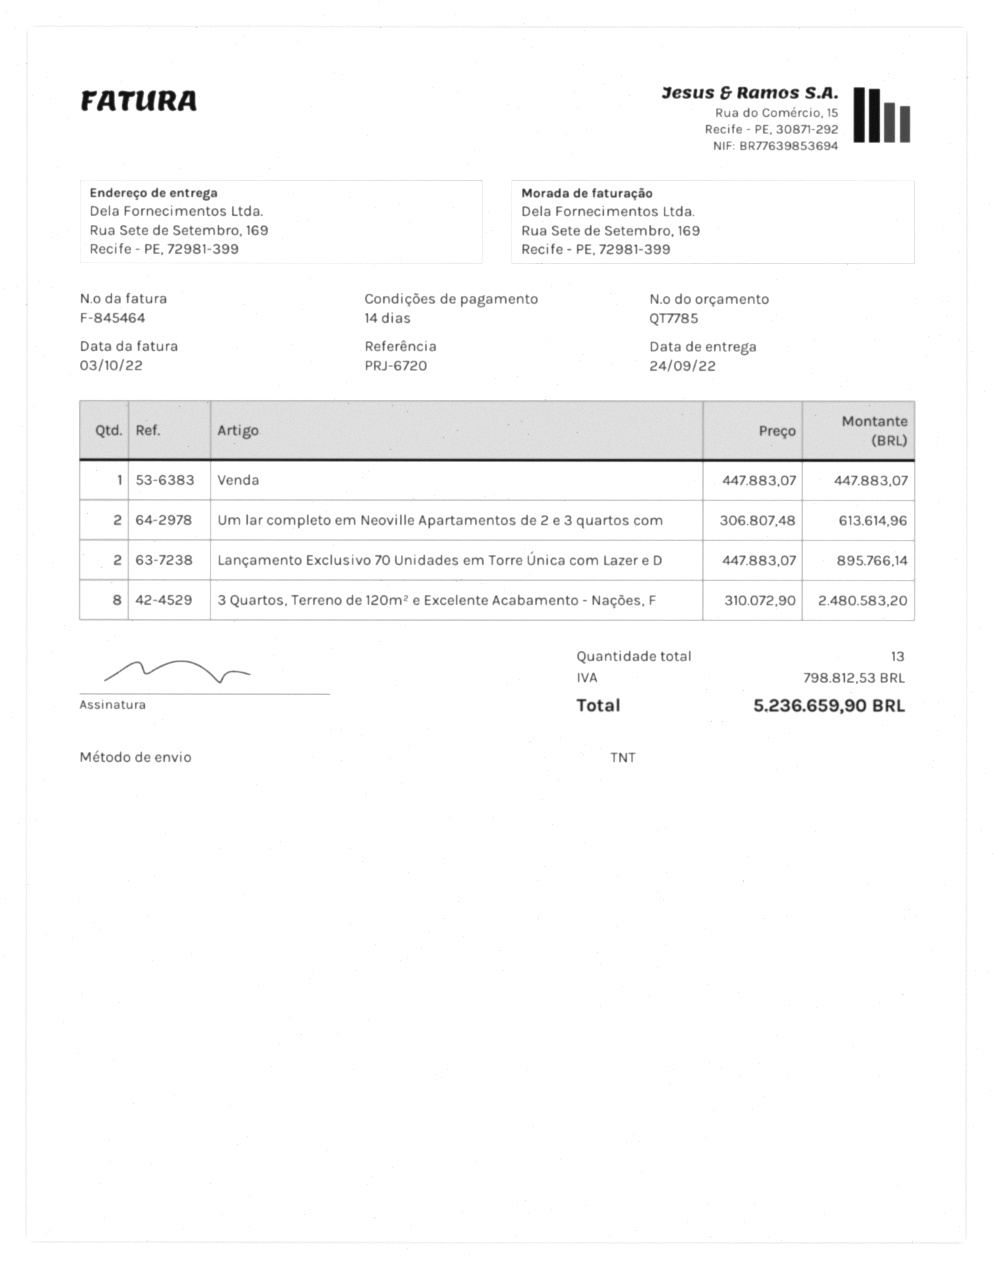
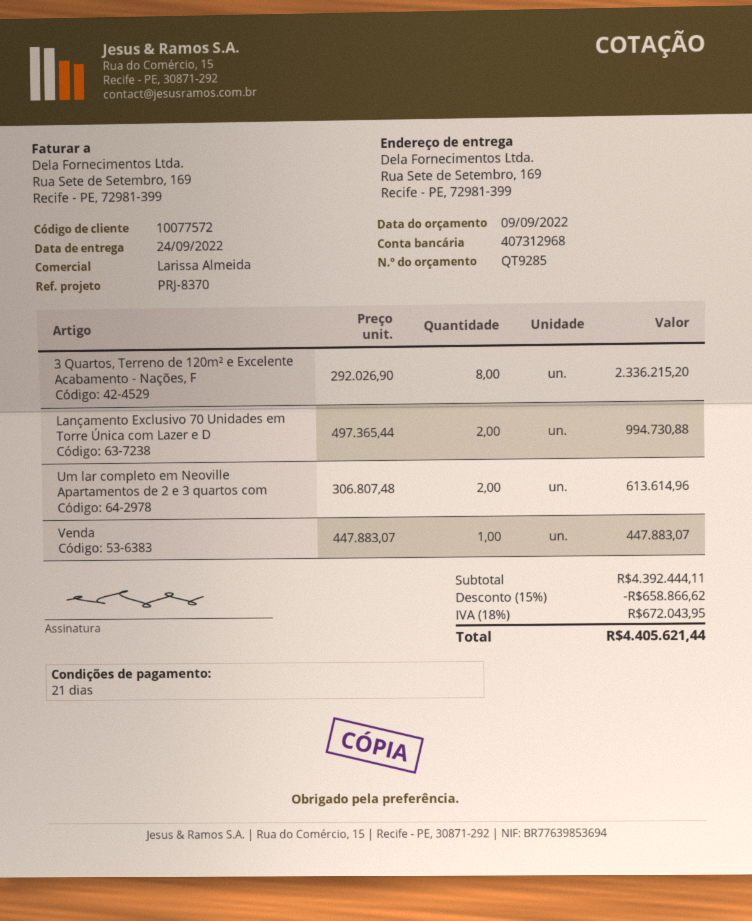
quote number: QT7785 -> QT9285
payment terms: 14 days -> 21 days
reference: PRJ-6720 -> PRJ-8370
Lançamento Exclusivo 70 Unidades em Torre Única com Lazer e D: 2 x 447883.07 = 895766.14 -> 2 x 497365.44 = 994730.88
3 Quartos, Terreno de 120m² e Excelente Acabamento - Nações, F: 8 x 310072.90 = 2480583.20 -> 8 x 292026.90 = 2336215.20
discount: none -> 15% = 658866.62
tax: 798812.53 -> 672043.95
total: 5236659.90 -> 4405621.44

